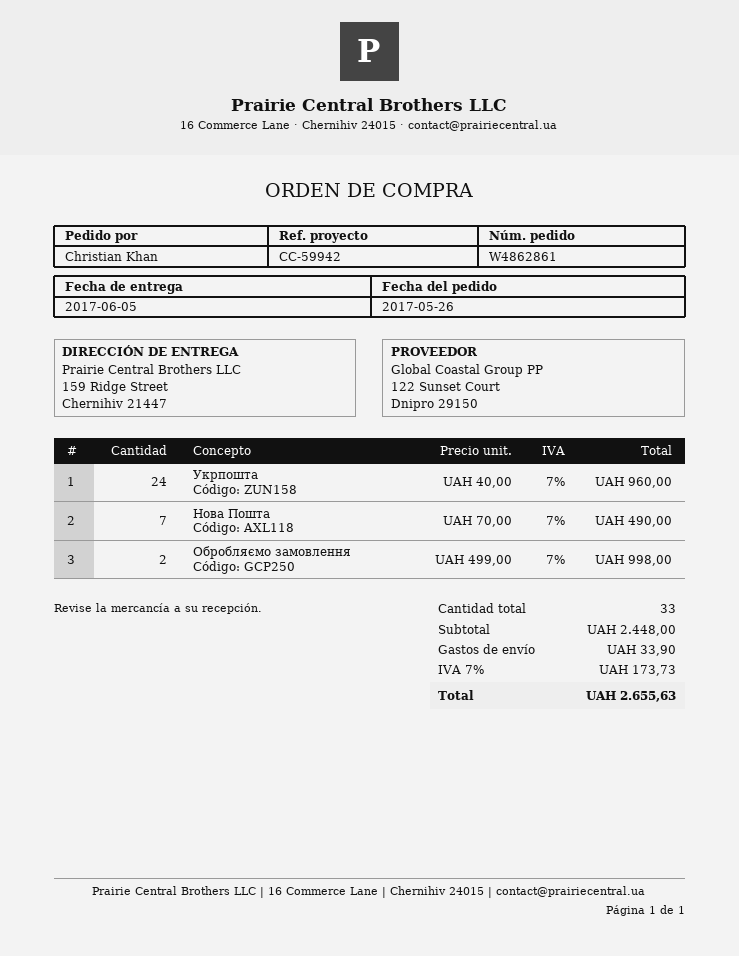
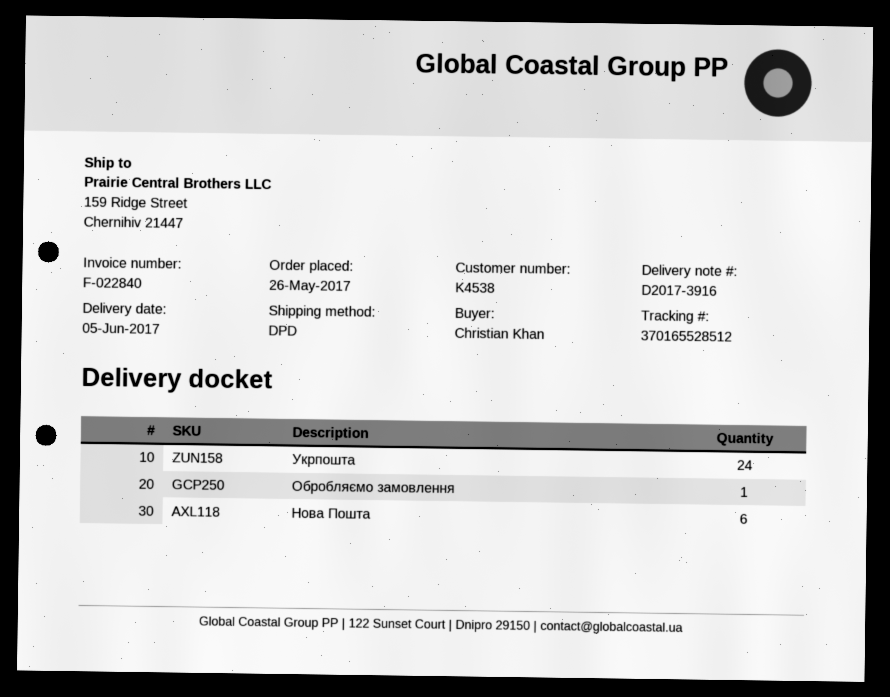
Нова Пошта: 7 -> 6
Обробляємо замовлення: 2 -> 1

